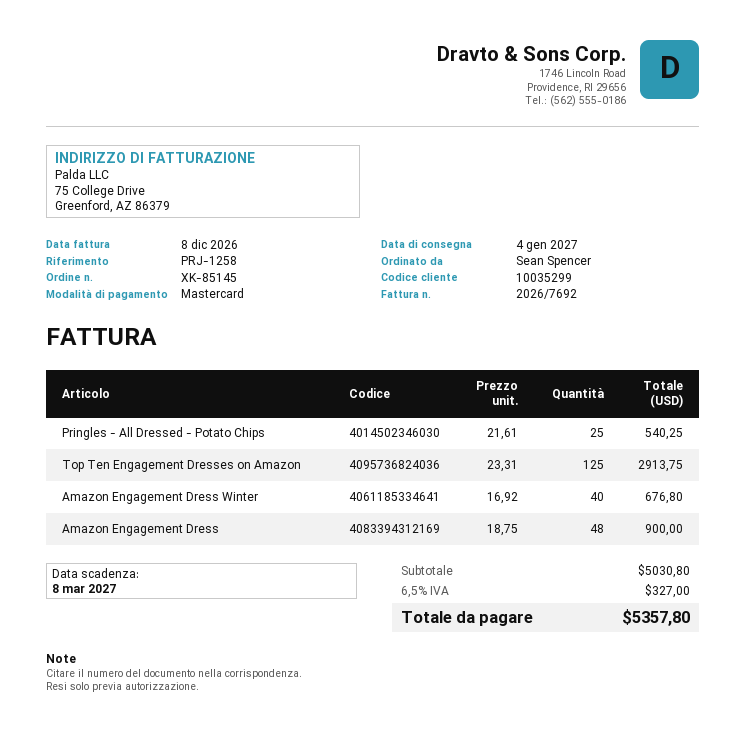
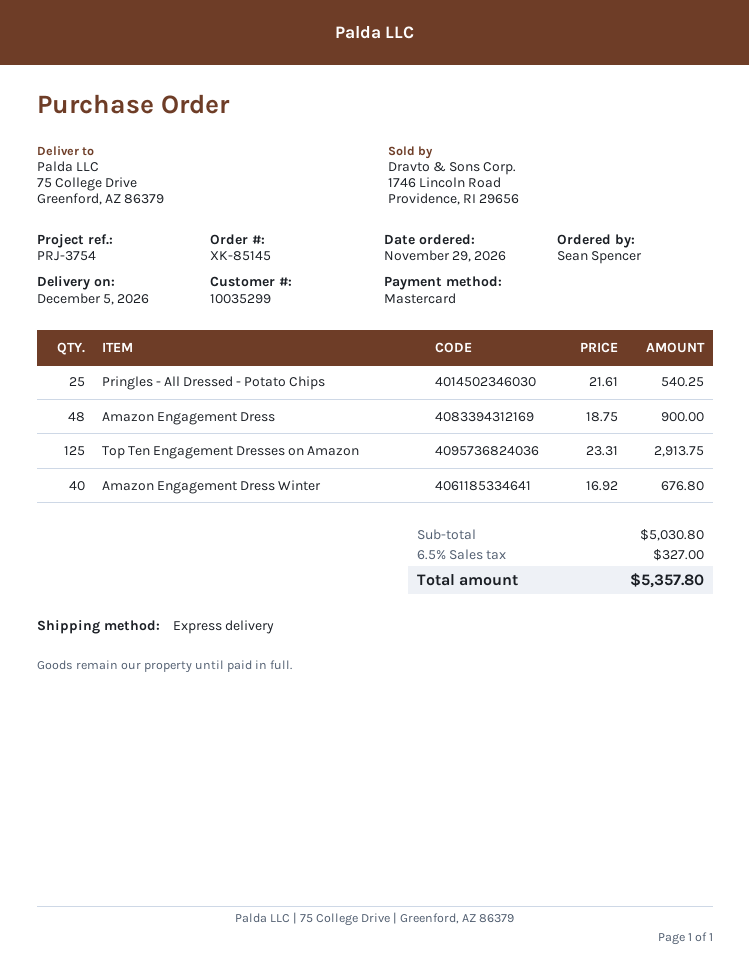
delivery date: 2027-01-04 -> 2026-12-05
reference: PRJ-1258 -> PRJ-3754

